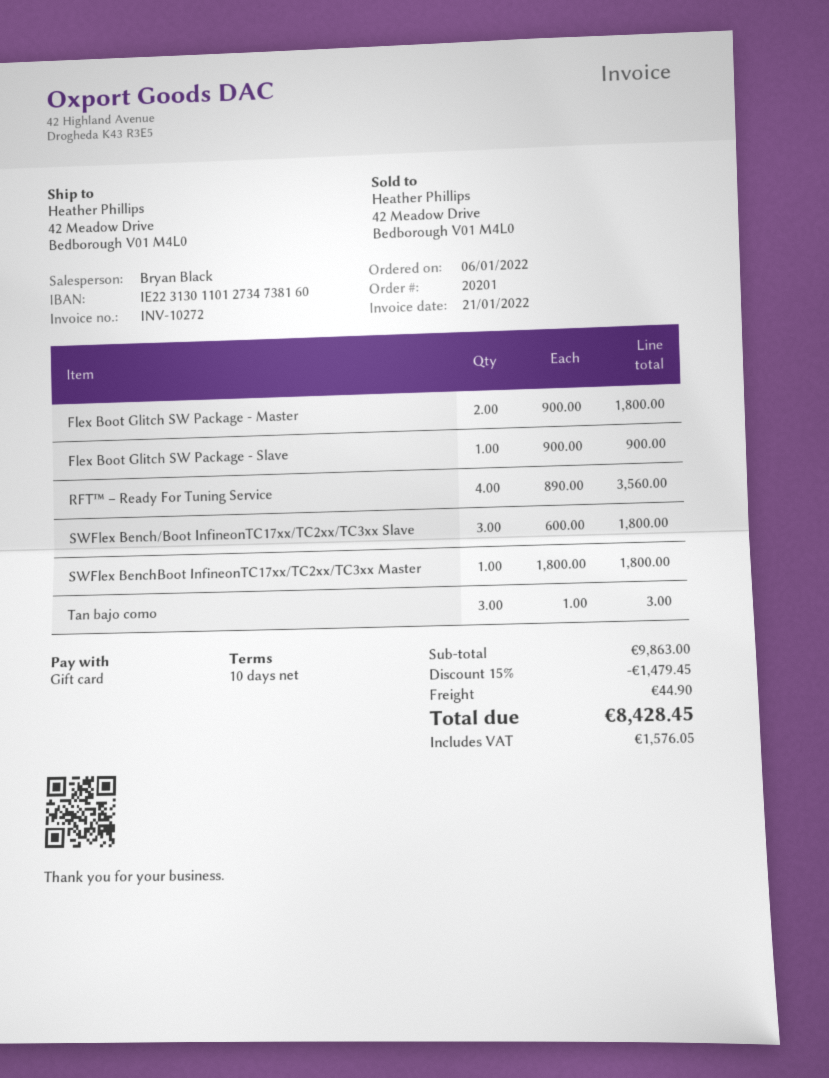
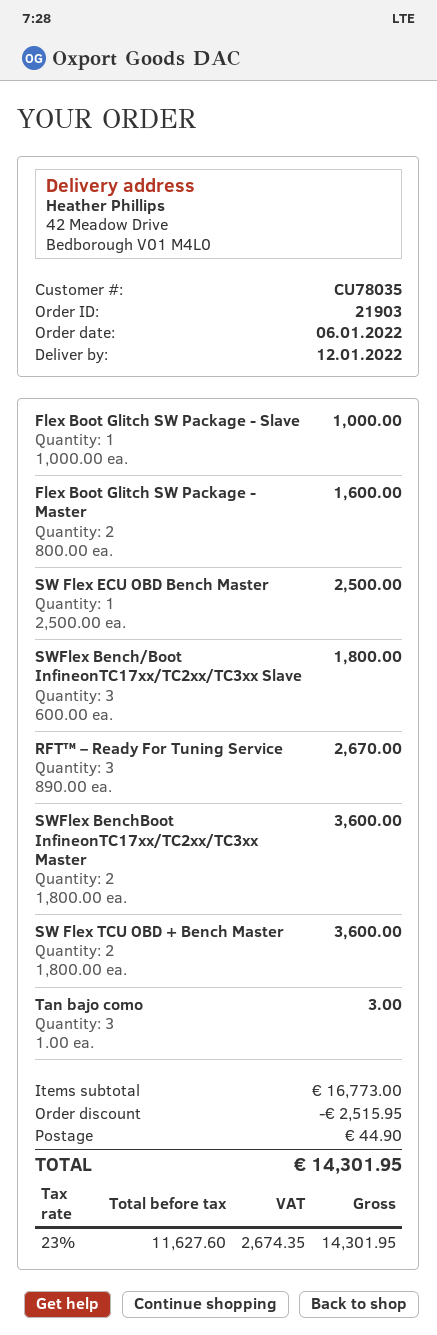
order number: 20201 -> 21903
Flex Boot Glitch SW Package - Master: 2 x 900.00 = 1800.00 -> 2 x 800.00 = 1600.00
Flex Boot Glitch SW Package - Slave: 1 x 900.00 = 900.00 -> 1 x 1000.00 = 1000.00
RFT™ – Ready For Tuning Service: 4 x 890.00 = 3560.00 -> 3 x 890.00 = 2670.00
SWFlex BenchBoot InfineonTC17xx/TC2xx/TC3xx Master: 1 x 1800.00 = 1800.00 -> 2 x 1800.00 = 3600.00
SW Flex ECU OBD Bench Master: none -> 1 x 2500.00 = 2500.00
SW Flex TCU OBD + Bench Master: none -> 2 x 1800.00 = 3600.00
subtotal: 9863.00 -> 16773.00
discount: 1479.45 -> 2515.95
tax: 1576.05 -> 2674.35
total: 8428.45 -> 14301.95

